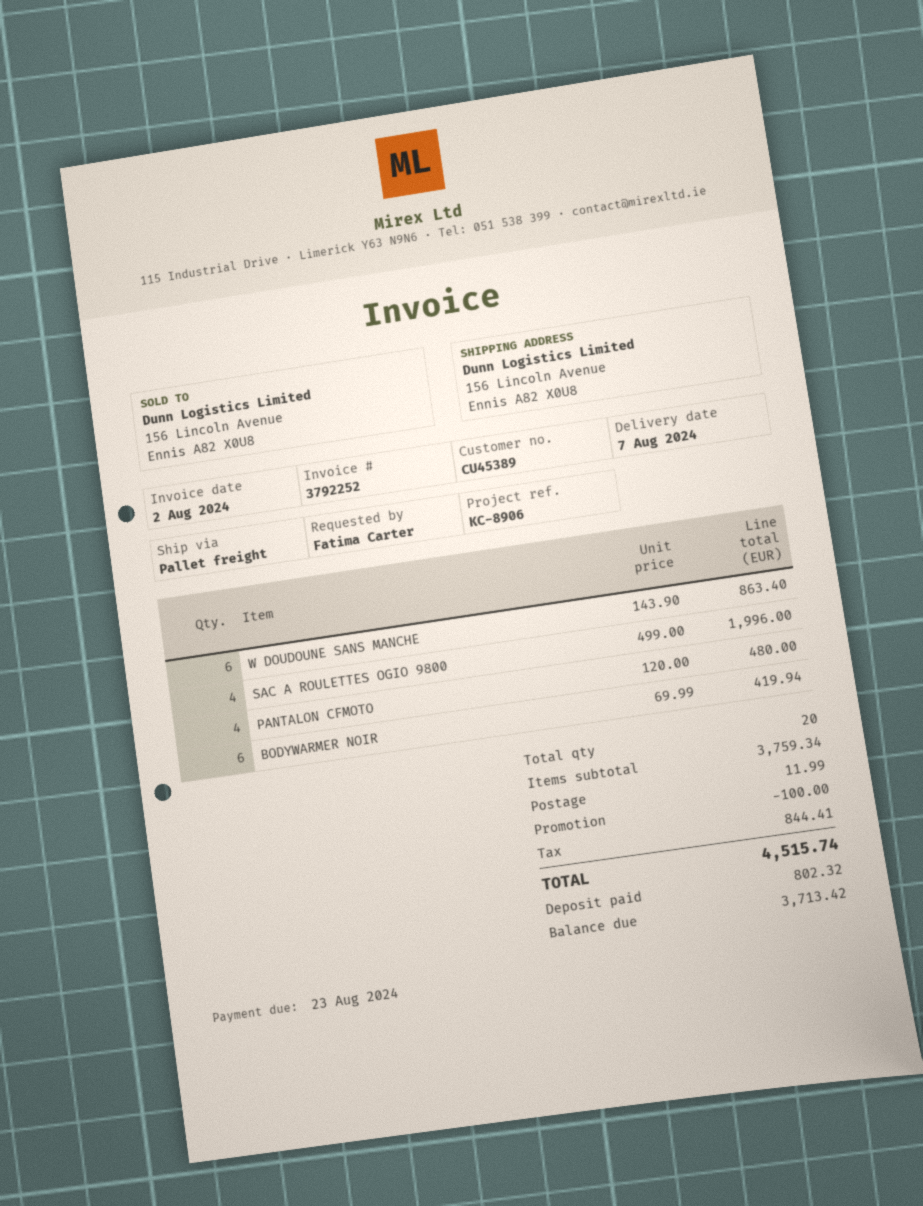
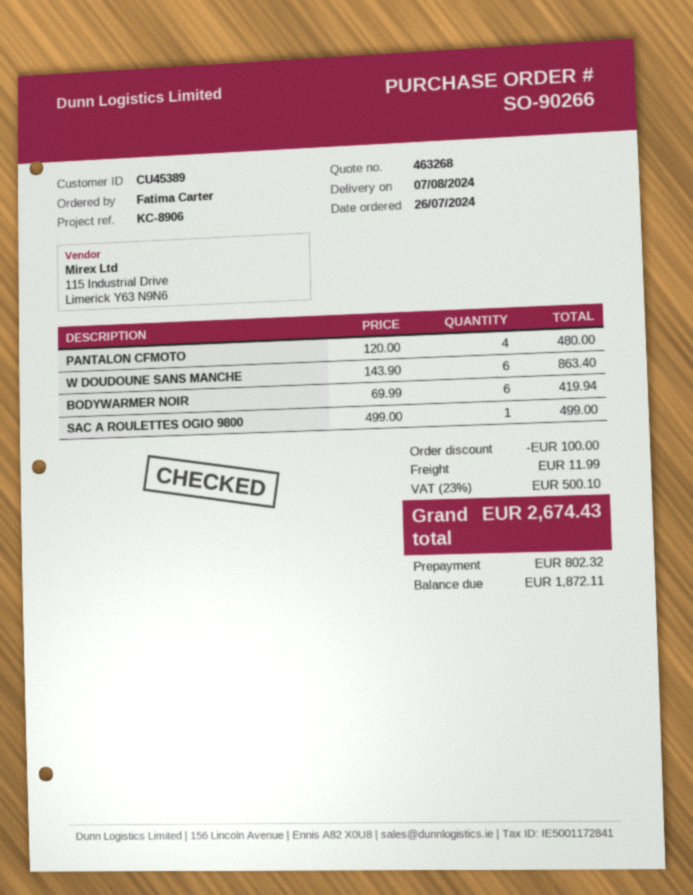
SAC A ROULETTES OGIO 9800: 4 x 499.00 = 1996.00 -> 1 x 499.00 = 499.00
tax: 844.41 -> 500.10
total: 4515.74 -> 2674.43
balance: 3713.42 -> 1872.11

